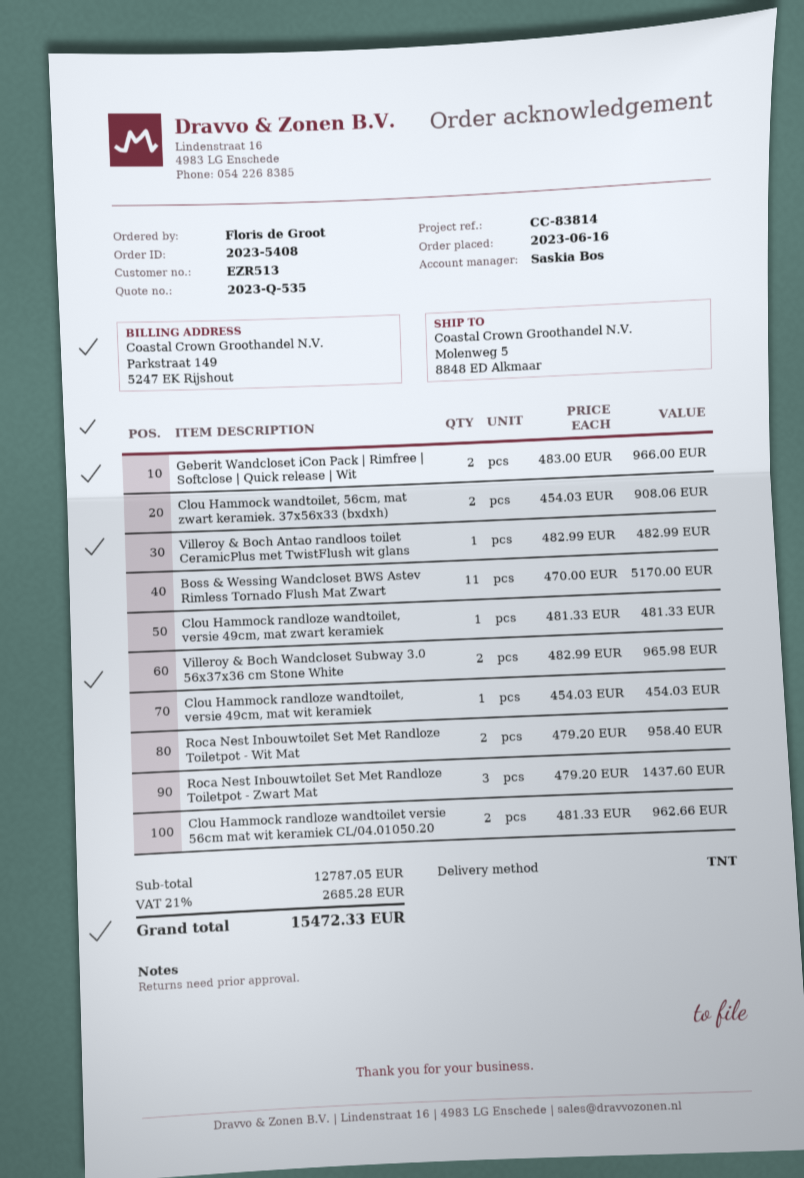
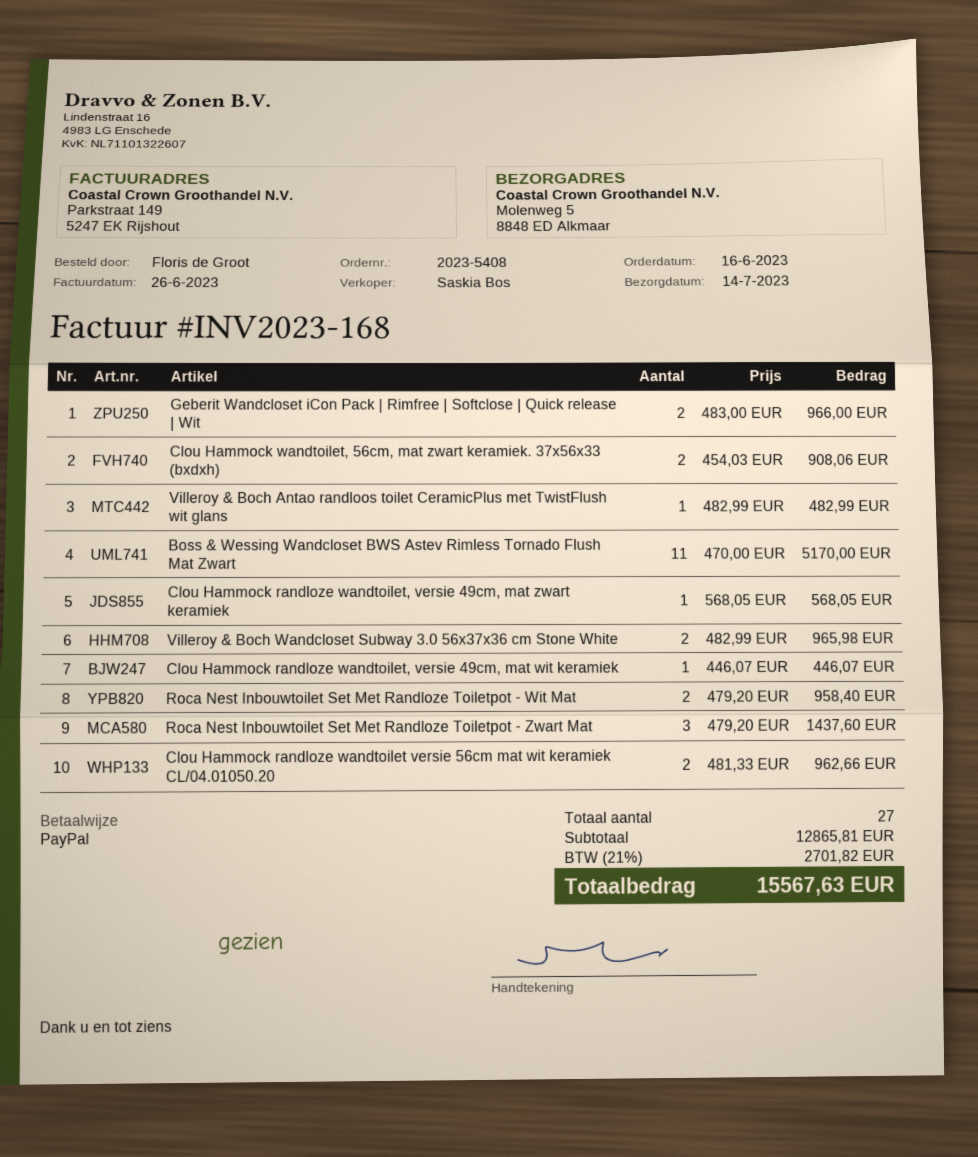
Clou Hammock randloze wandtoilet, versie 49cm, mat zwart keramiek: 1 x 481.33 = 481.33 -> 1 x 568.05 = 568.05
Clou Hammock randloze wandtoilet, versie 49cm, mat wit keramiek: 1 x 454.03 = 454.03 -> 1 x 446.07 = 446.07
subtotal: 12787.05 -> 12865.81
tax: 21% = 2685.28 -> 21% = 2701.82
total: 15472.33 -> 15567.63

